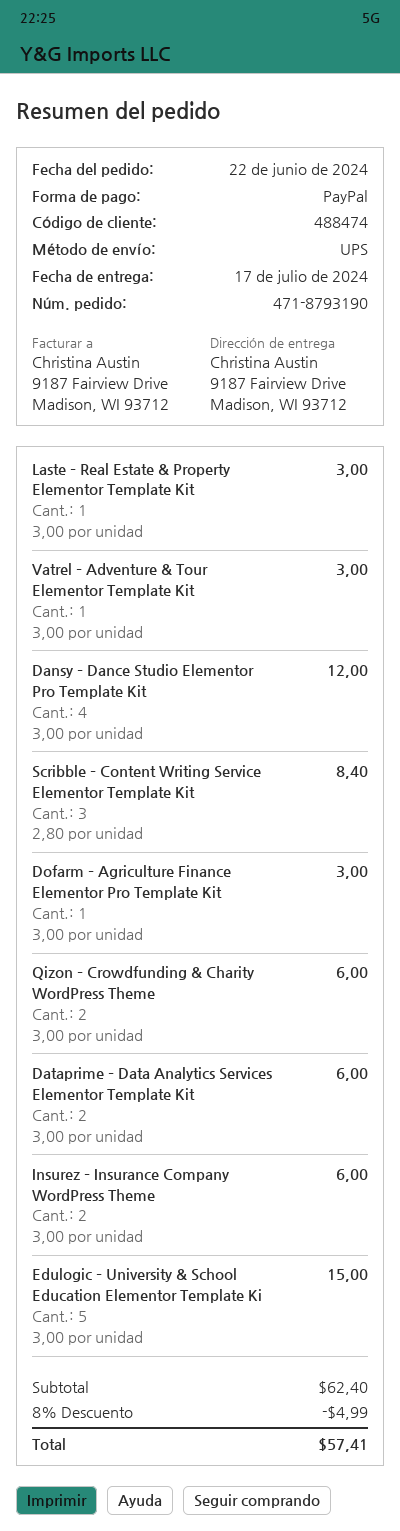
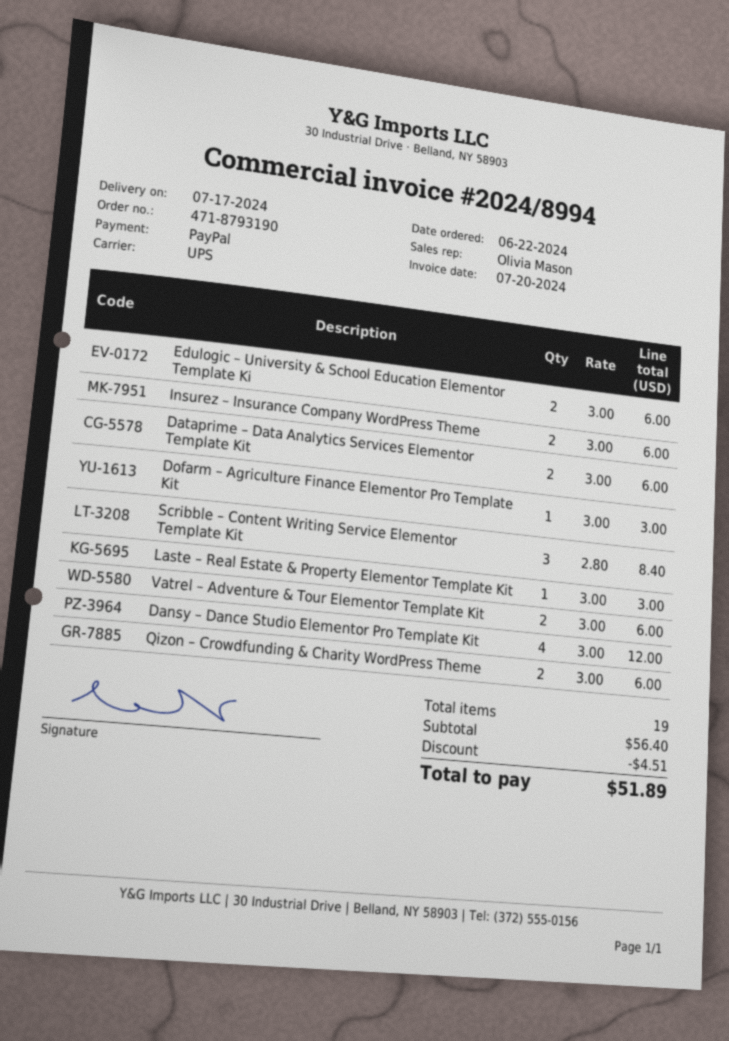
Vatrel – Adventure & Tour Elementor Template Kit: 1 x 3.00 = 3.00 -> 2 x 3.00 = 6.00
Edulogic – University & School Education Elementor Template Ki: 5 x 3.00 = 15.00 -> 2 x 3.00 = 6.00
subtotal: 62.40 -> 56.40
discount: 4.99 -> 4.51
total: 57.41 -> 51.89

